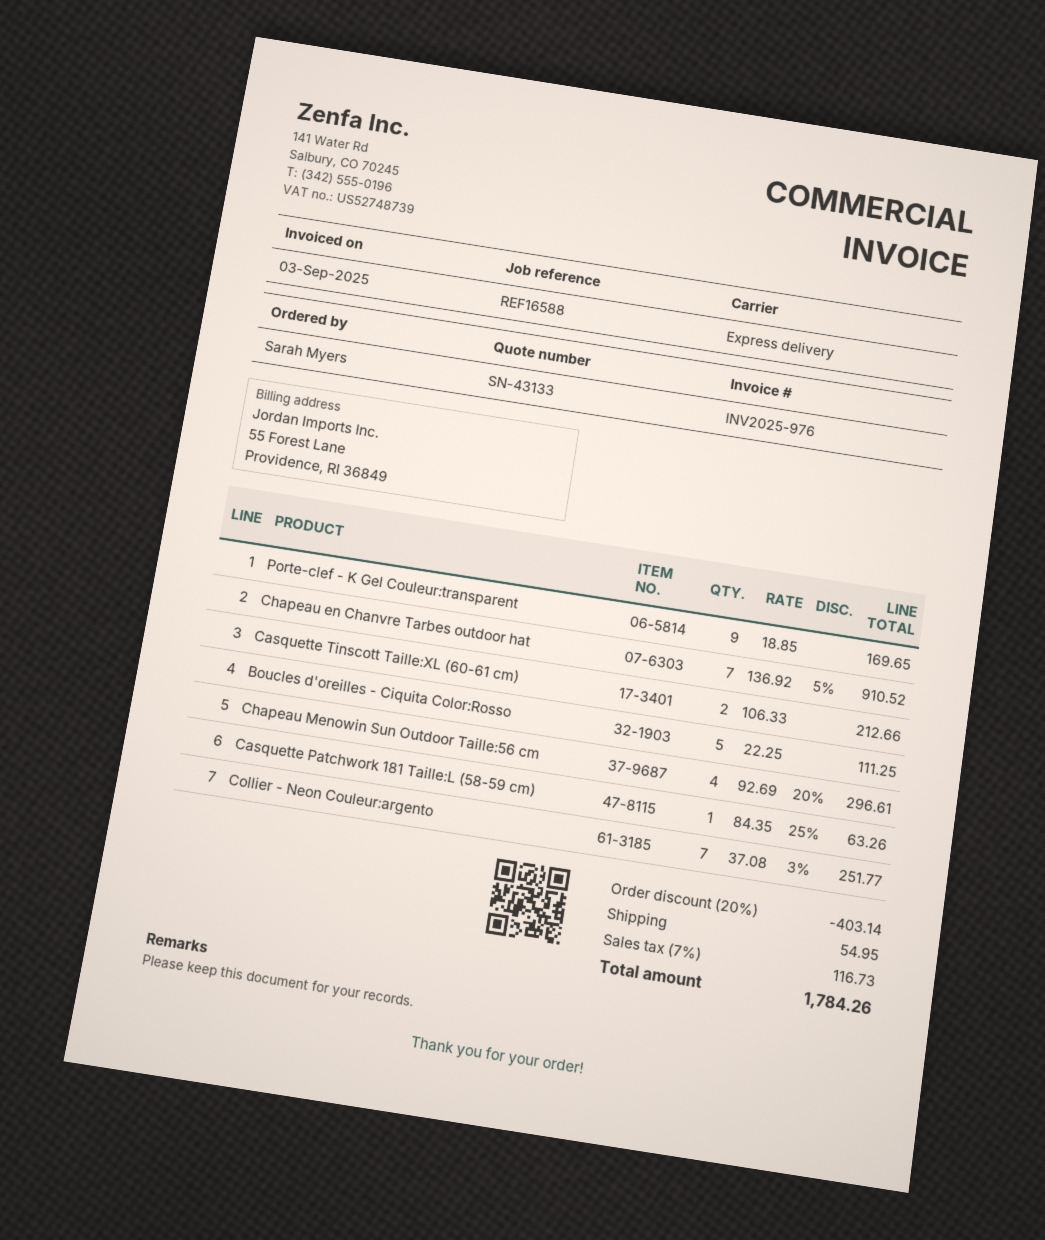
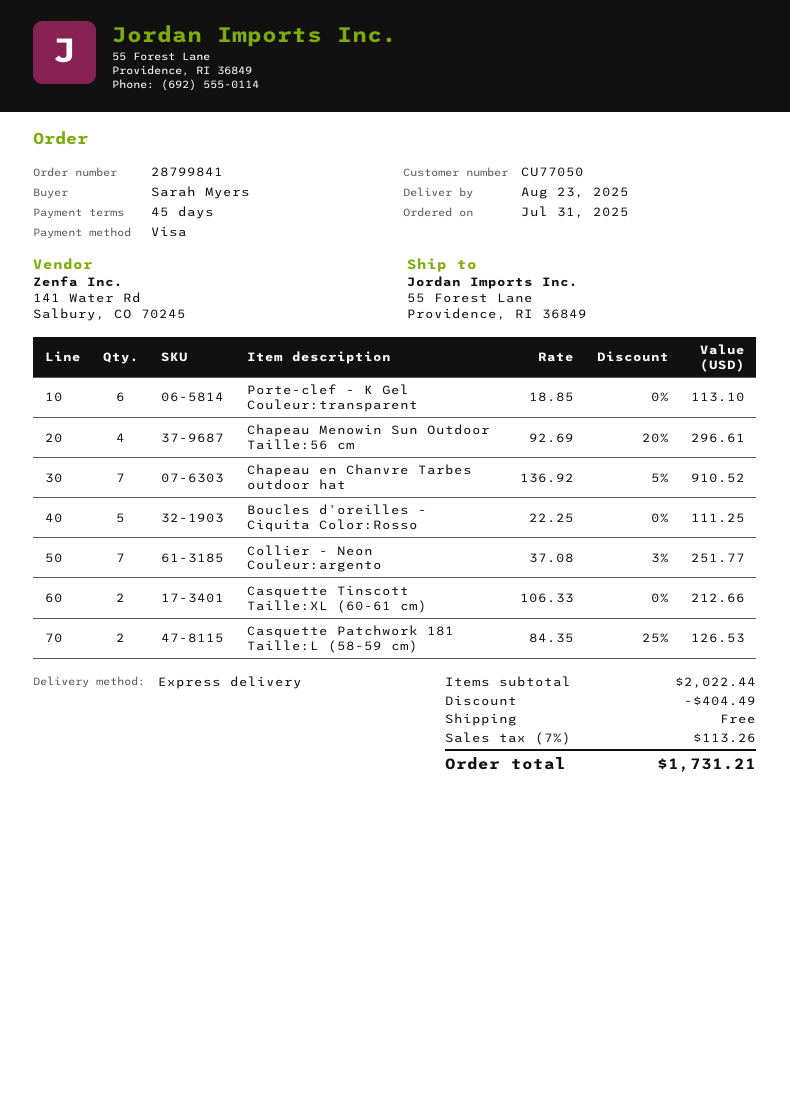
Porte-clef - K Gel Couleur:transparent: 9 x 18.85 = 169.65 -> 6 x 18.85 = 113.10
Casquette Patchwork 181 Taille:L (58-59 cm): 1 x 84.35 - 25% = 63.26 -> 2 x 84.35 - 25% = 126.53
discount: 403.14 -> 404.49
shipping: 54.95 -> 0.00
tax: 7% = 116.73 -> 7% = 113.26
total: 1784.26 -> 1731.21

